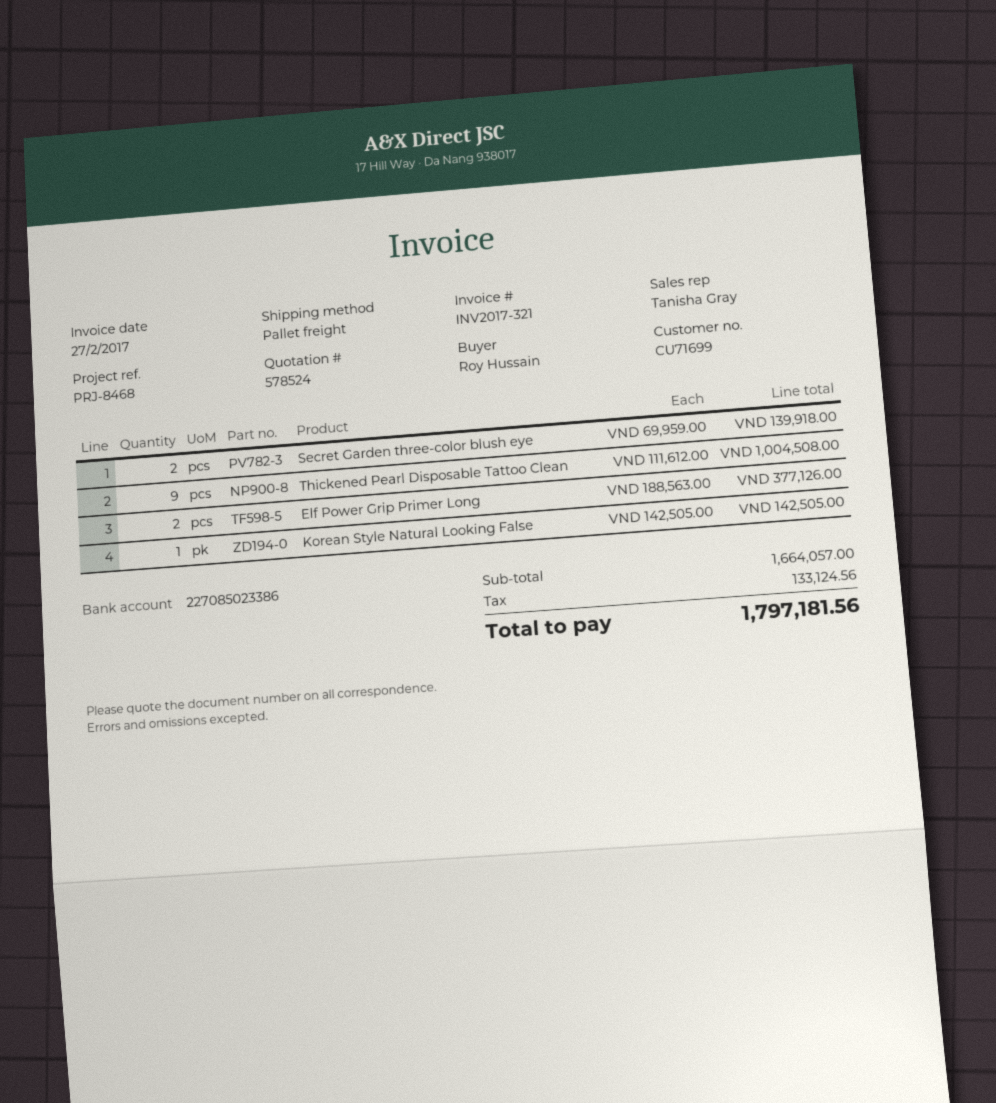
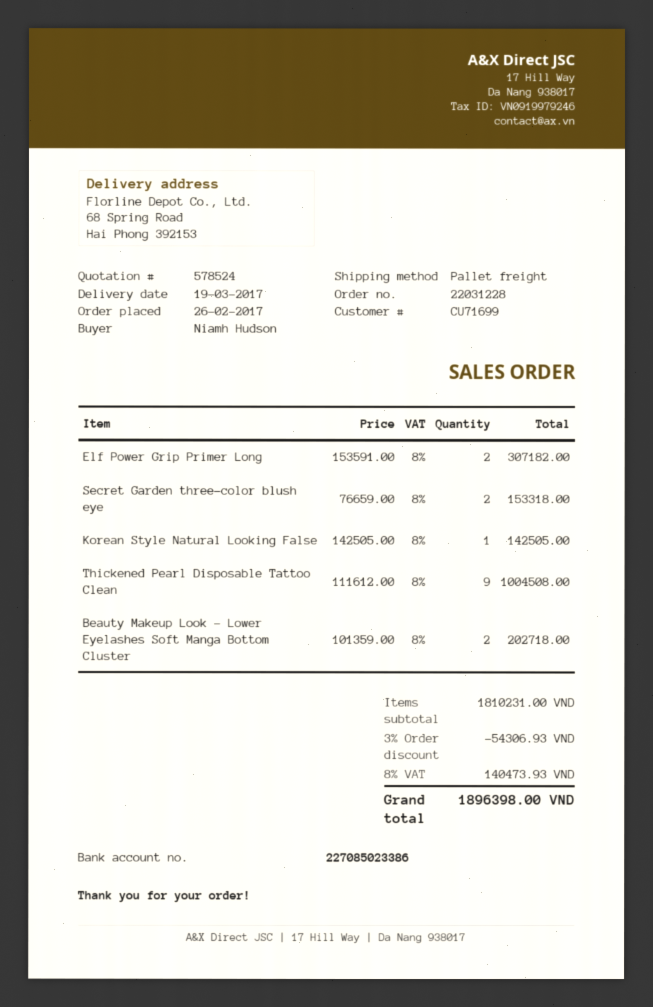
ordered by: Roy Hussain -> Niamh Hudson
Secret Garden three-color blush eye: 2 x 69959.00 = 139918.00 -> 2 x 76659.00 = 153318.00
Elf Power Grip Primer Long: 2 x 188563.00 = 377126.00 -> 2 x 153591.00 = 307182.00
Beauty Makeup Look - Lower Eyelashes Soft Manga Bottom Cluster: none -> 2 x 101359.00 = 202718.00
subtotal: 1664057.00 -> 1810231.00
discount: none -> 3% = 54306.93
tax: 133124.56 -> 140473.93
total: 1797181.56 -> 1896398.00

